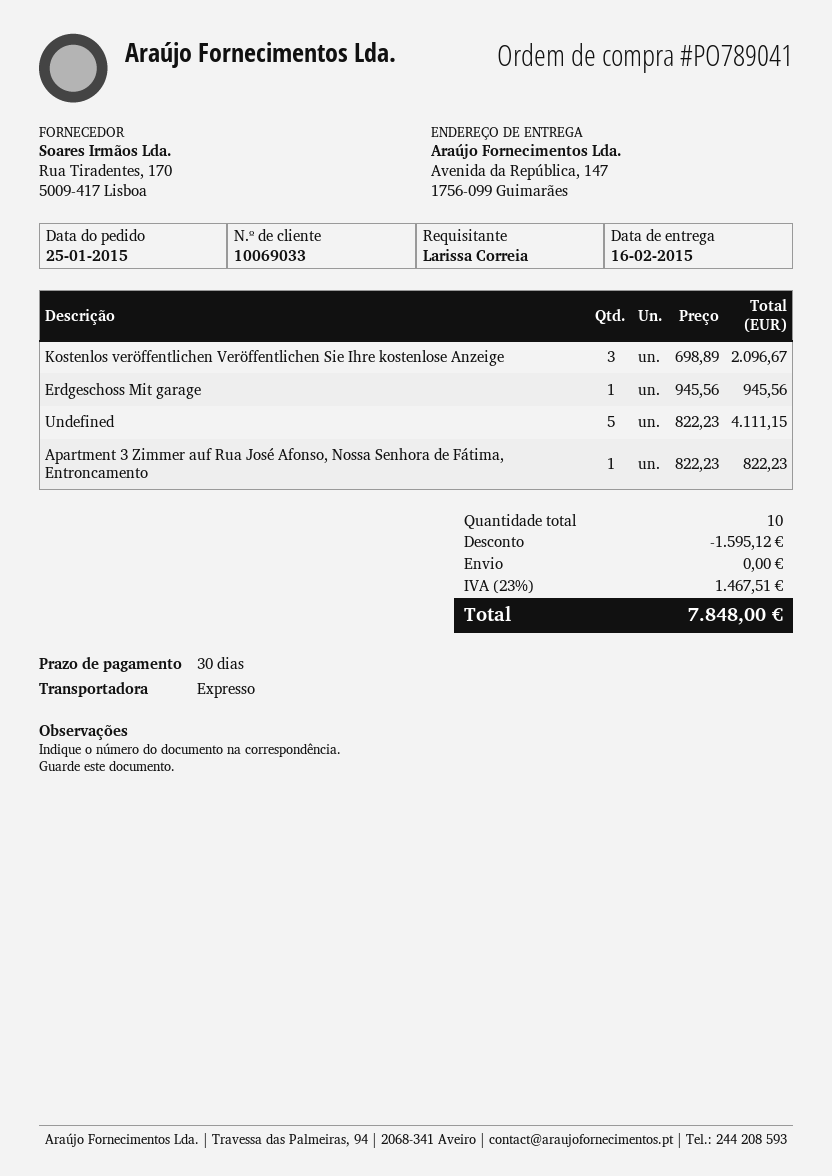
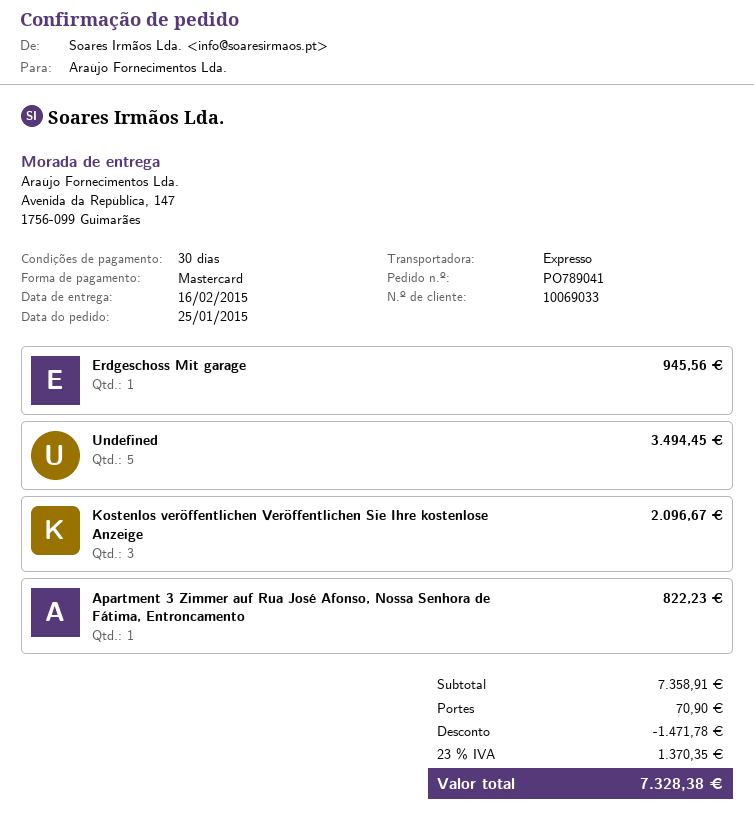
Undefined: 5 for 4111.15 -> 5 for 3494.45
discount: 1595.12 -> 1471.78
shipping: 0.00 -> 70.90
tax: 23% = 1467.51 -> 23% = 1370.35
total: 7848.00 -> 7328.38

